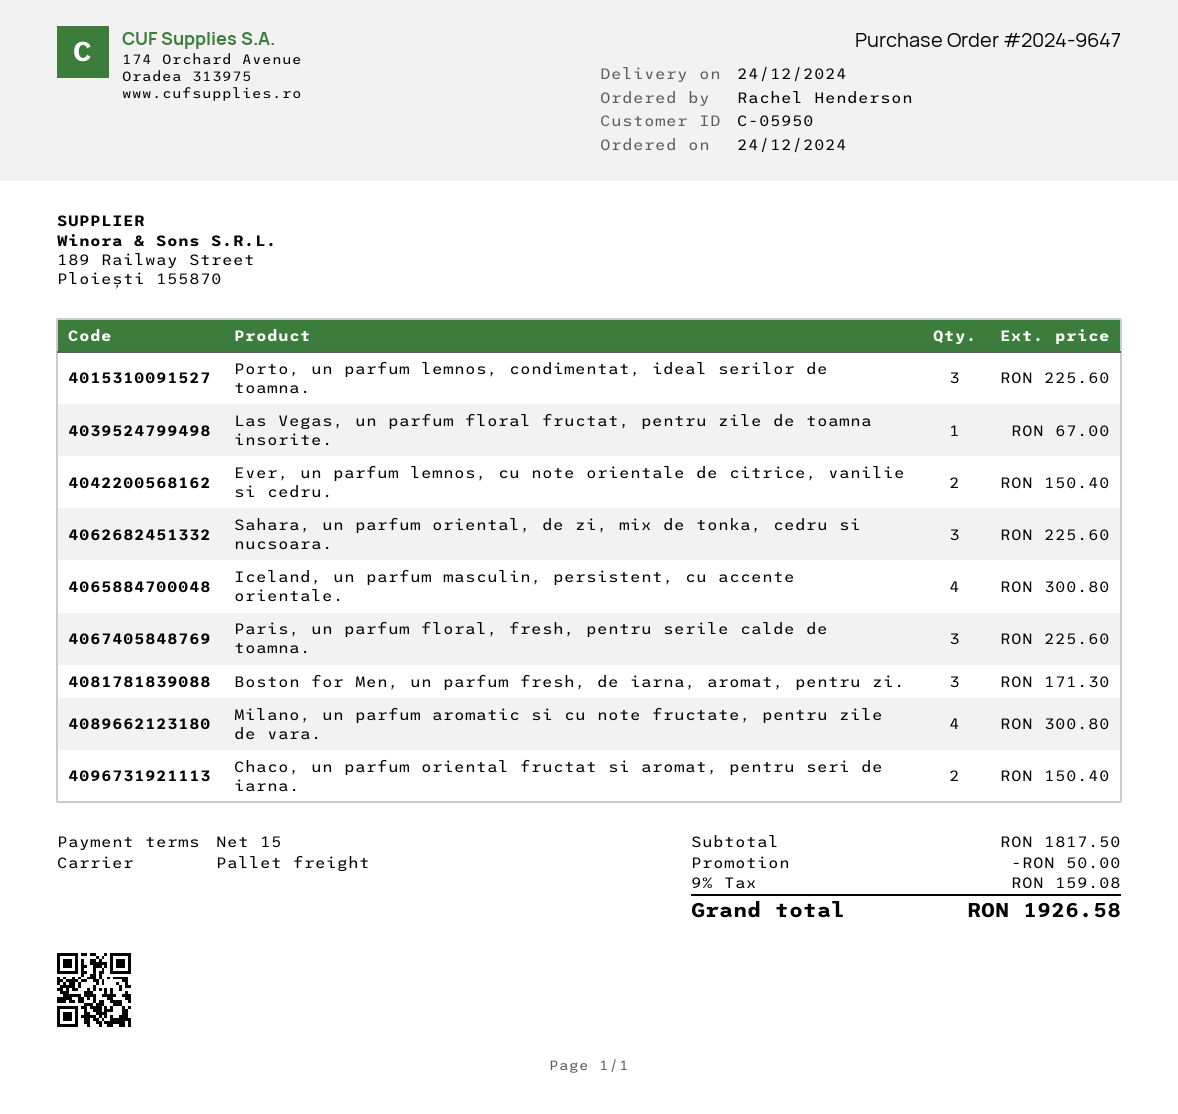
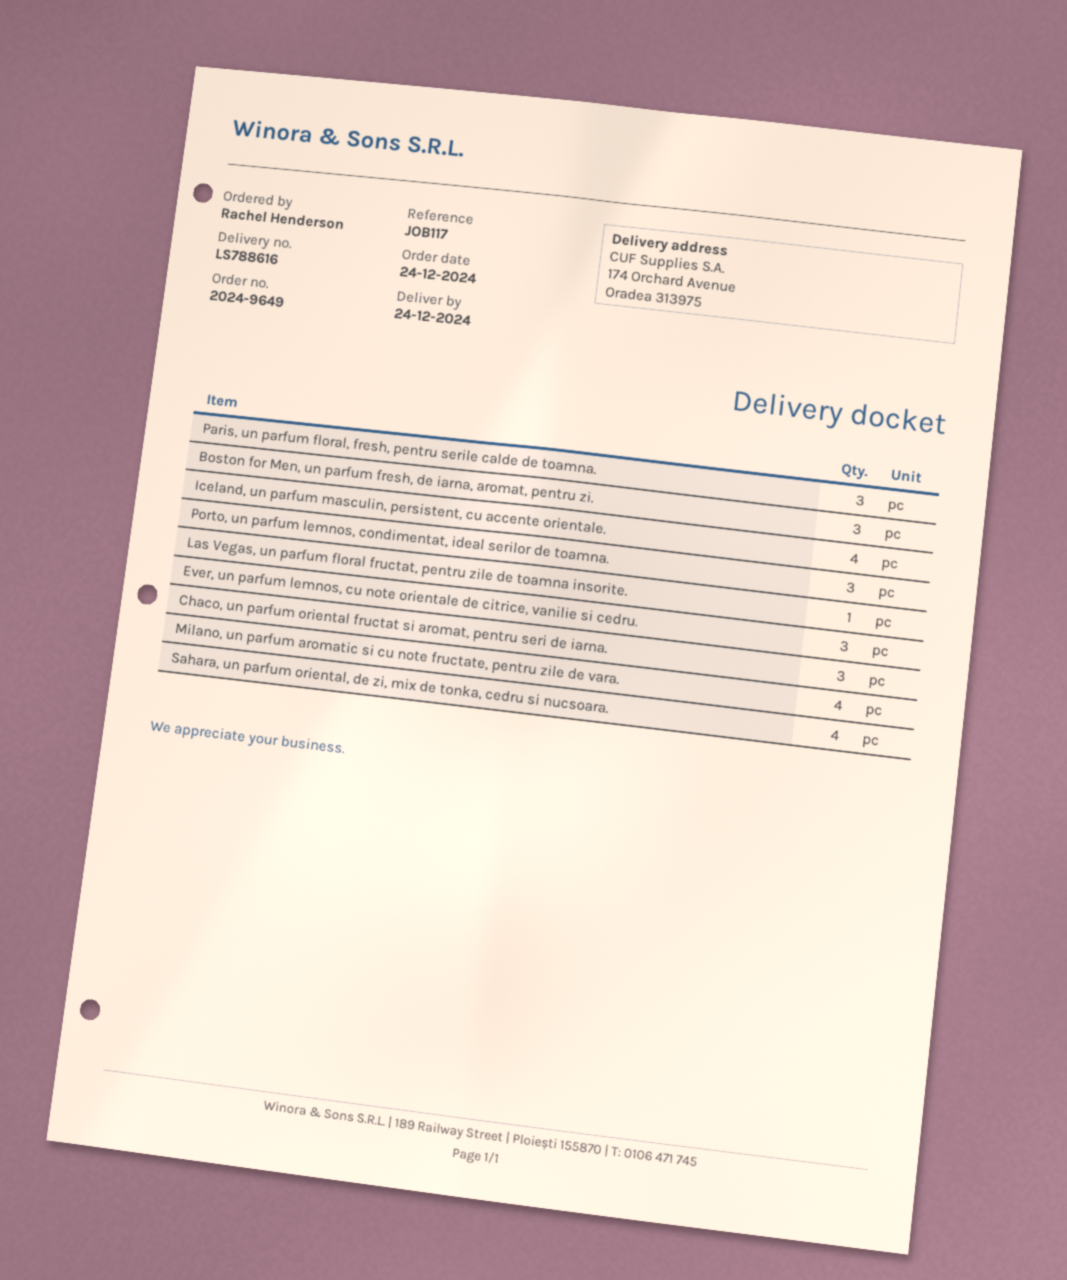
order number: 2024-9647 -> 2024-9649
Ever, un parfum lemnos, cu note orientale de citrice, vanilie si cedru.: 2 -> 3
Sahara, un parfum oriental, de zi, mix de tonka, cedru si nucsoara.: 3 -> 4
Chaco, un parfum oriental fructat si aromat, pentru seri de iarna.: 2 -> 3

